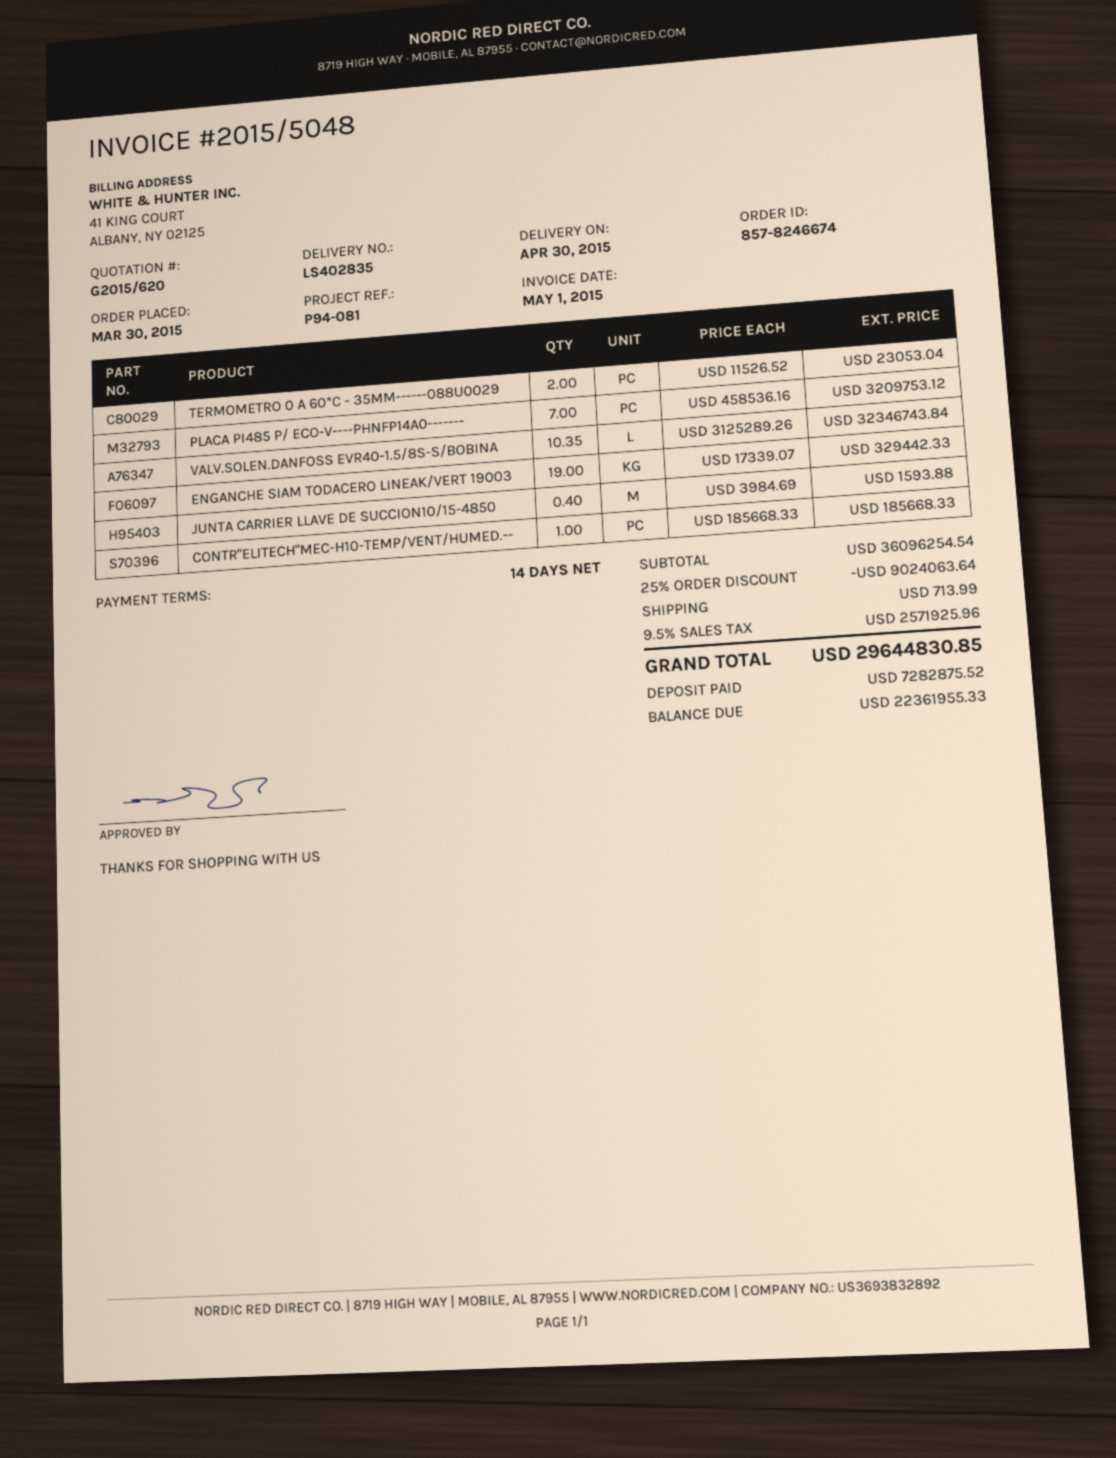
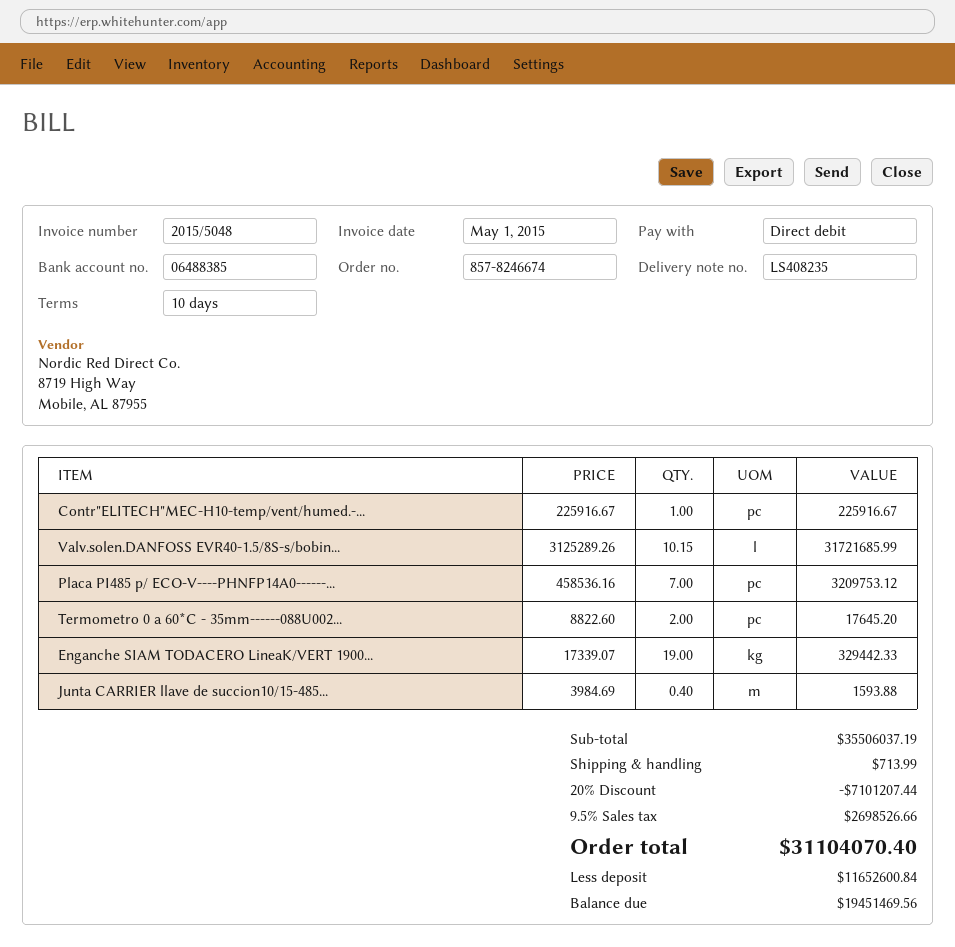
delivery note number: LS402835 -> LS408235
payment terms: 14 days -> 10 days
TERMOMETRO 0 A 60*C - 35MM------088U0029: 2 x 11526.52 = 23053.04 -> 2 x 8822.60 = 17645.20
VALV.SOLEN.DANFOSS EVR40-1.5/8S-S/BOBINA: 10.35 x 3125289.26 = 32346743.84 -> 10.15 x 3125289.26 = 31721685.99
CONTR"ELITECH"MEC-H10-TEMP/VENT/HUMED.--: 1 x 185668.33 = 185668.33 -> 1 x 225916.67 = 225916.67
subtotal: 36096254.54 -> 35506037.19
discount: 25% = 9024063.64 -> 20% = 7101207.44
tax: 9.5% = 2571925.96 -> 9.5% = 2698526.66
total: 29644830.85 -> 31104070.40
deposit: 7282875.52 -> 11652600.84
balance: 22361955.33 -> 19451469.56

